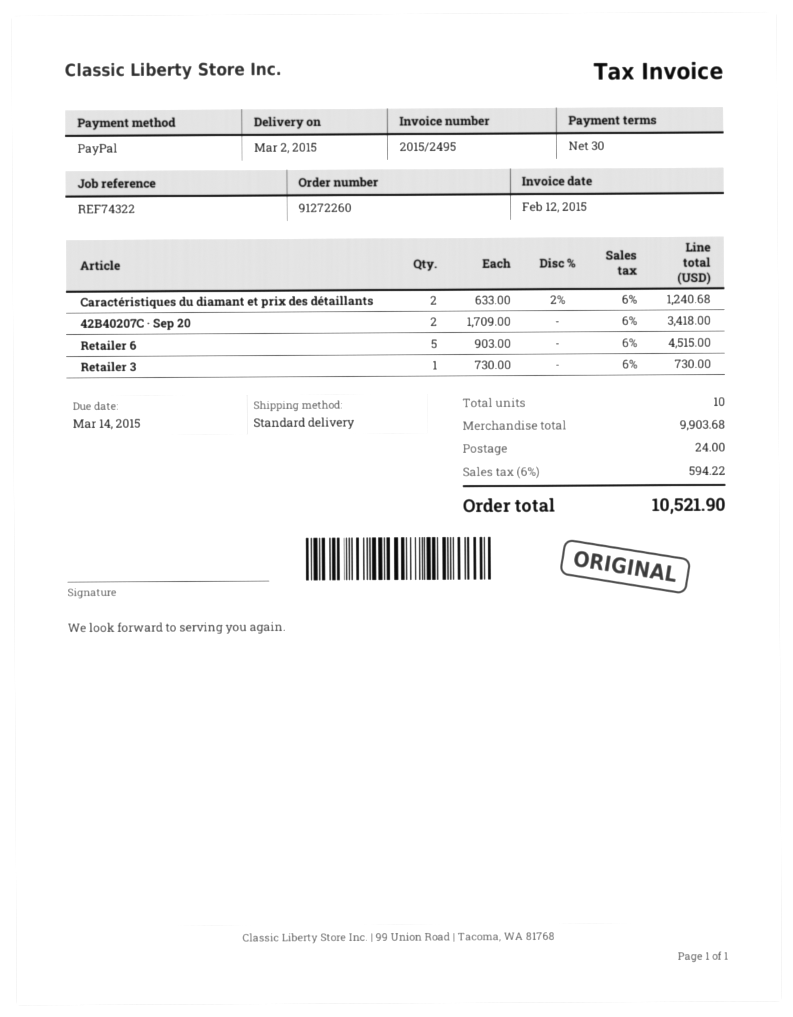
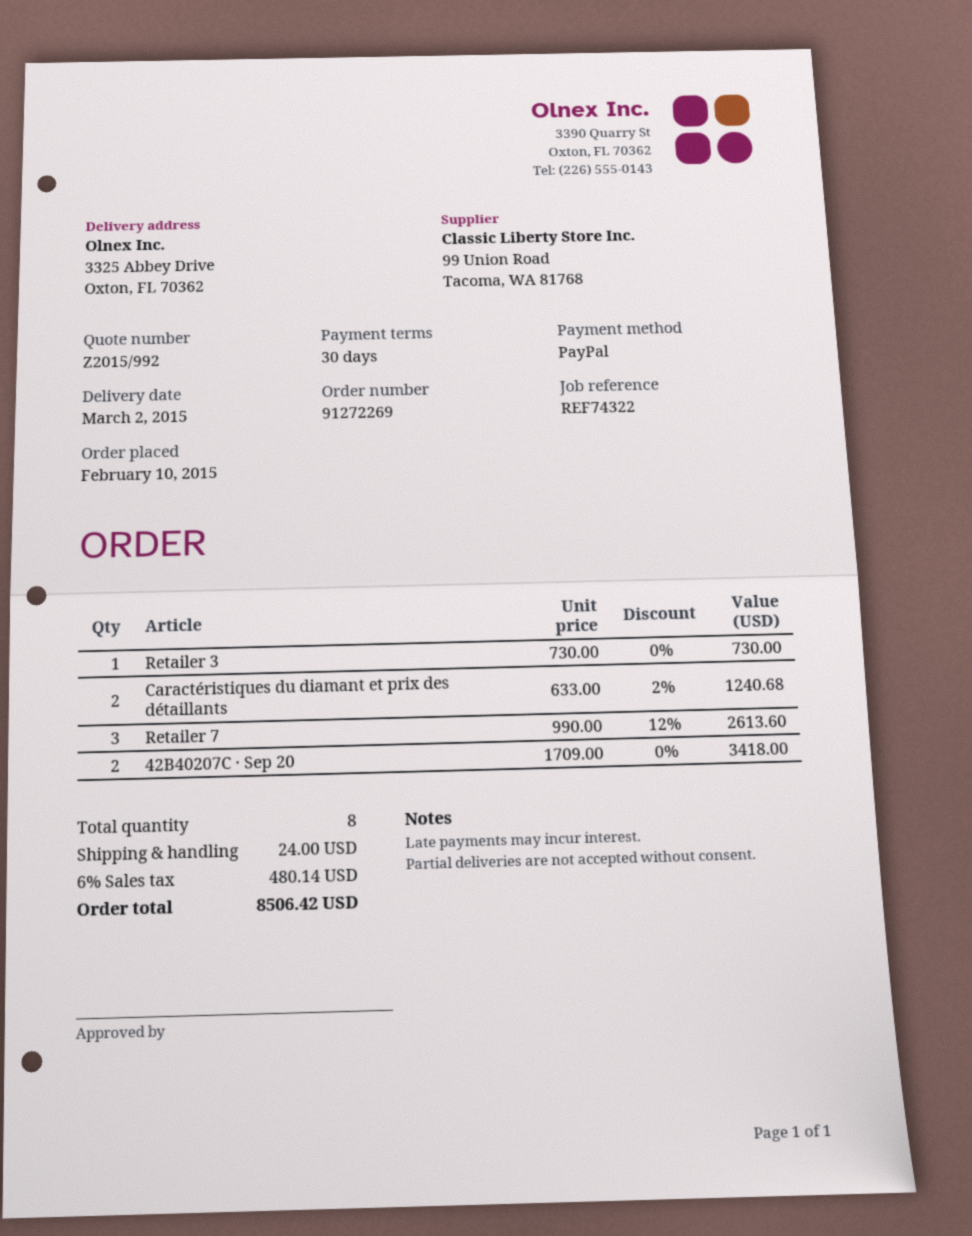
order number: 91272260 -> 91272269
Retailer 6: 5 x 903.00 = 4515.00 -> none
Retailer 7: none -> 3 x 990.00 - 12% = 2613.60
total quantity: 10 -> 8
tax: 6% = 594.22 -> 6% = 480.14
total: 10521.90 -> 8506.42

